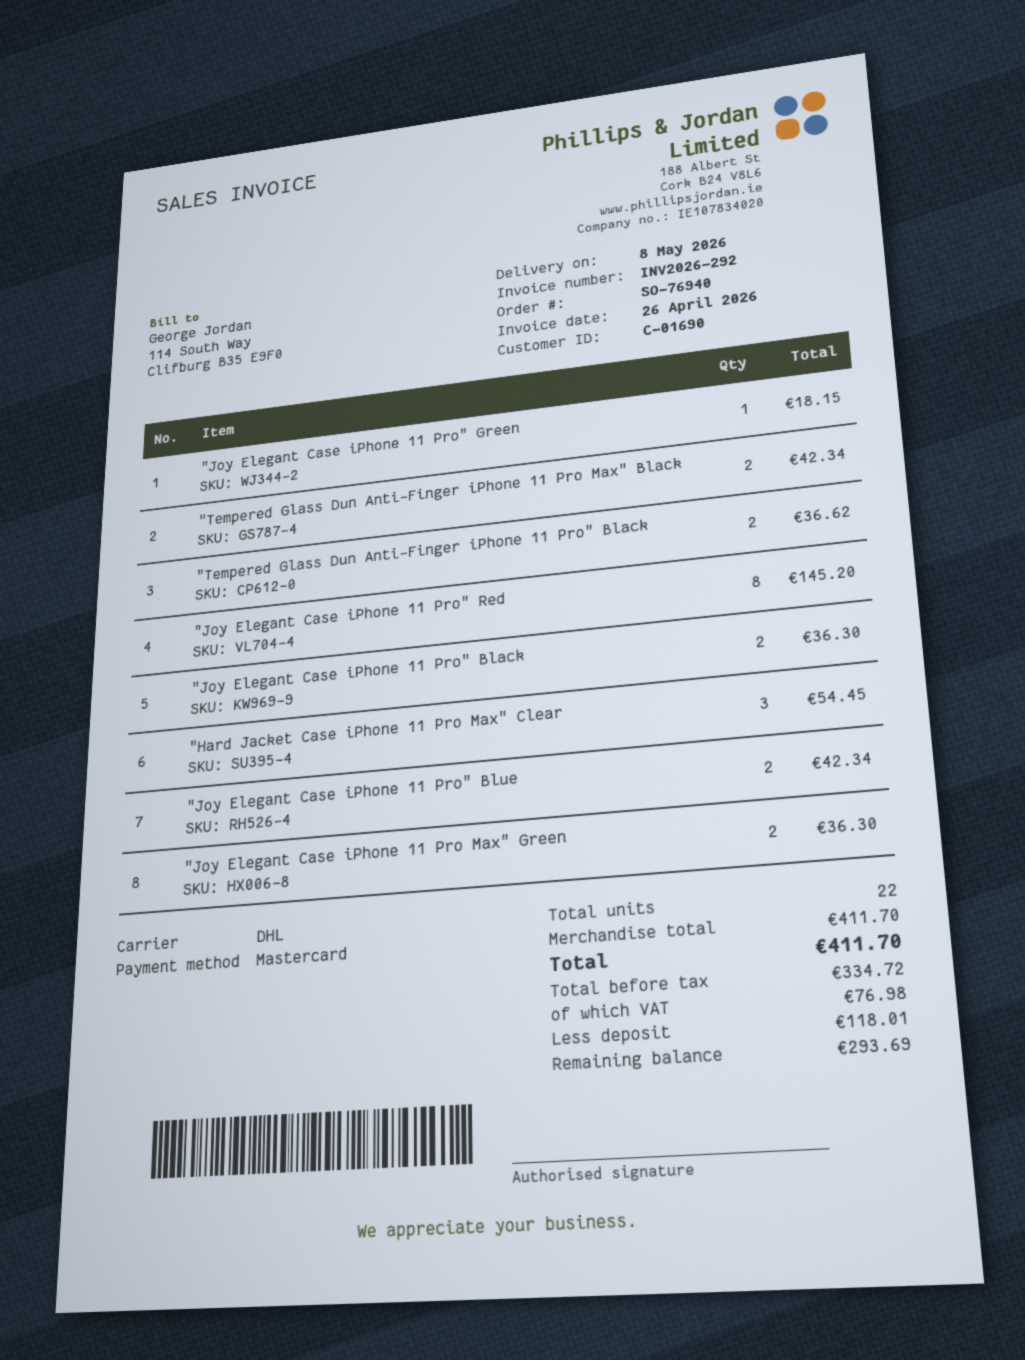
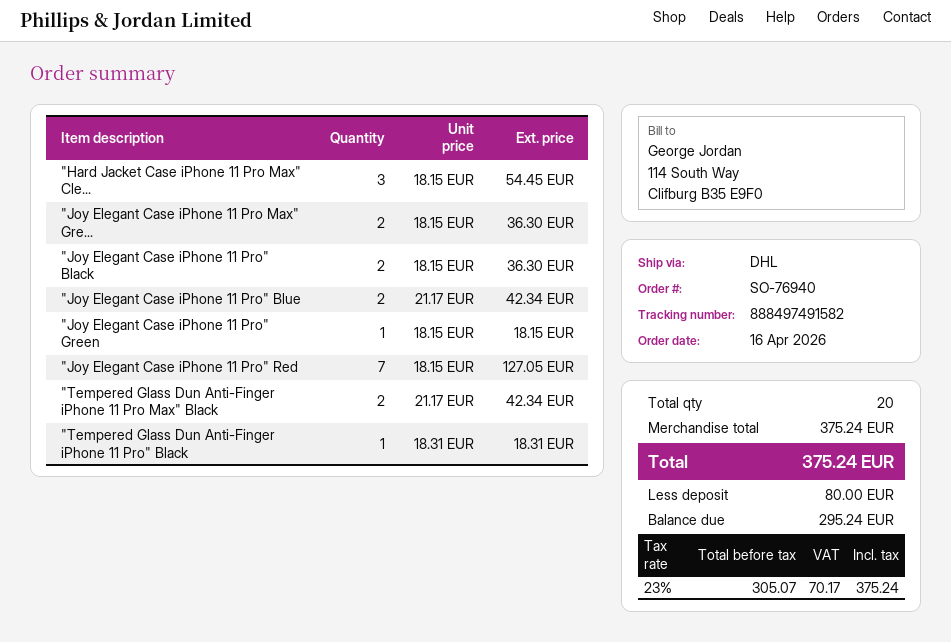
"Tempered Glass Dun Anti-Finger iPhone 11 Pro" Black: 2 for 36.62 -> 1 for 18.31
"Joy Elegant Case iPhone 11 Pro" Red: 8 for 145.20 -> 7 for 127.05
total quantity: 22 -> 20
subtotal: 411.70 -> 375.24
net: 334.72 -> 305.07
tax: 76.98 -> 70.17
total: 411.70 -> 375.24
deposit: 118.01 -> 80.00
balance: 293.69 -> 295.24

